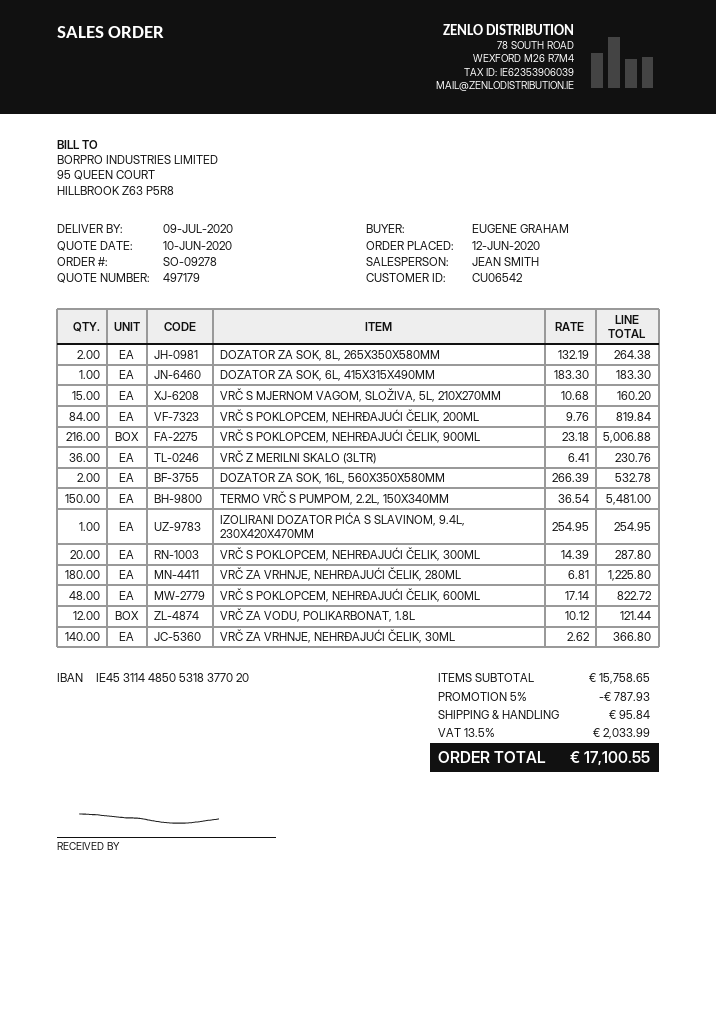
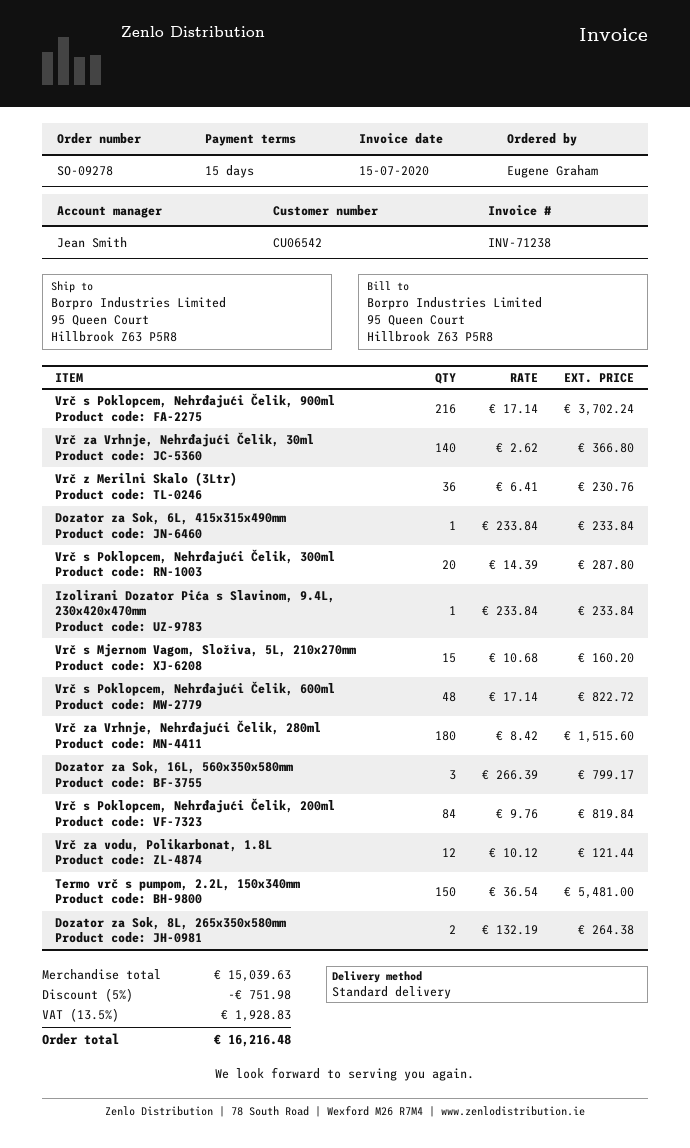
DOZATOR ZA SOK, 6L, 415X315X490MM: 1 x 183.30 = 183.30 -> 1 x 233.84 = 233.84
VRČ S POKLOPCEM, NEHRĐAJUĆI ČELIK, 900ML: 216 x 23.18 = 5006.88 -> 216 x 17.14 = 3702.24
DOZATOR ZA SOK, 16L, 560X350X580MM: 2 x 266.39 = 532.78 -> 3 x 266.39 = 799.17
IZOLIRANI DOZATOR PIĆA S SLAVINOM, 9.4L, 230X420X470MM: 1 x 254.95 = 254.95 -> 1 x 233.84 = 233.84
VRČ ZA VRHNJE, NEHRĐAJUĆI ČELIK, 280ML: 180 x 6.81 = 1225.80 -> 180 x 8.42 = 1515.60
subtotal: 15758.65 -> 15039.63
discount: 5% = 787.93 -> 5% = 751.98
shipping: 95.84 -> none
tax: 13.5% = 2033.99 -> 13.5% = 1928.83
total: 17100.55 -> 16216.48

